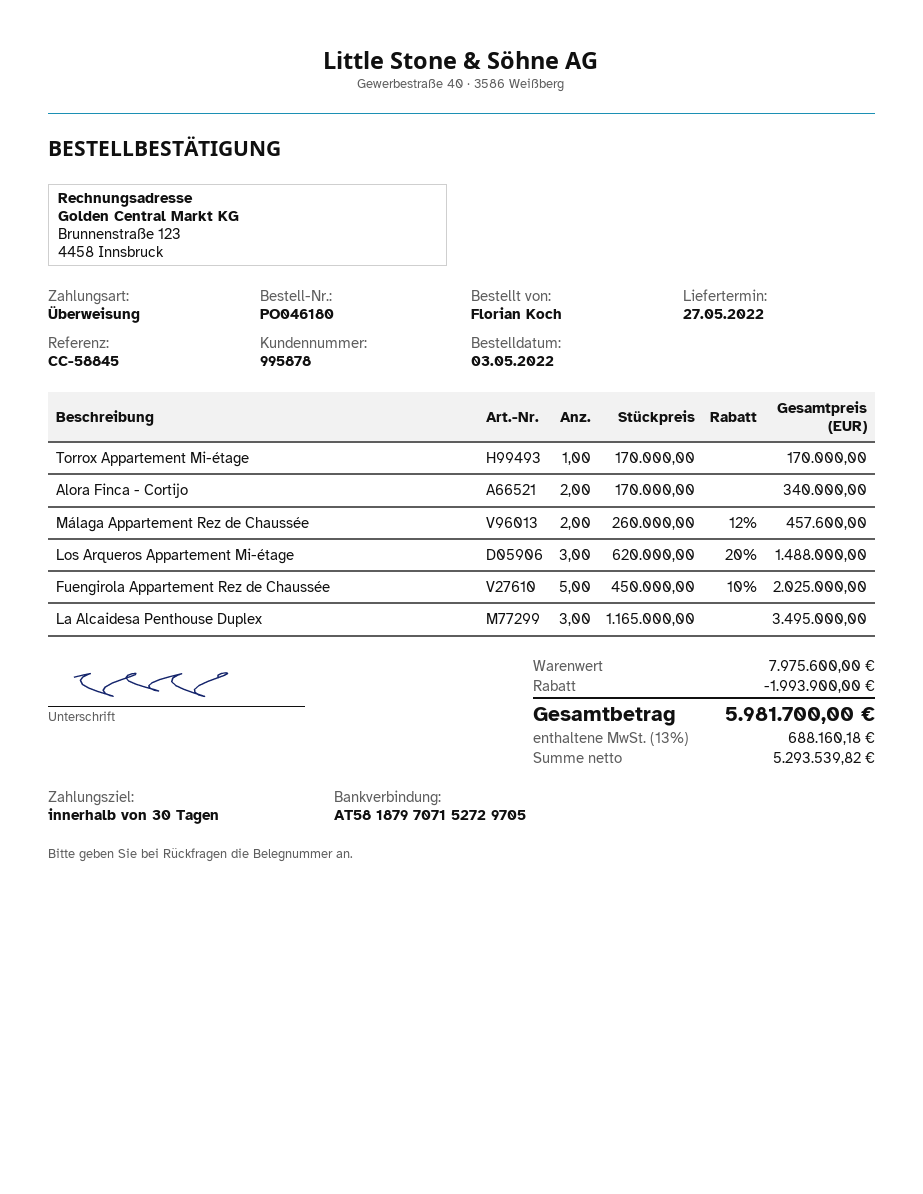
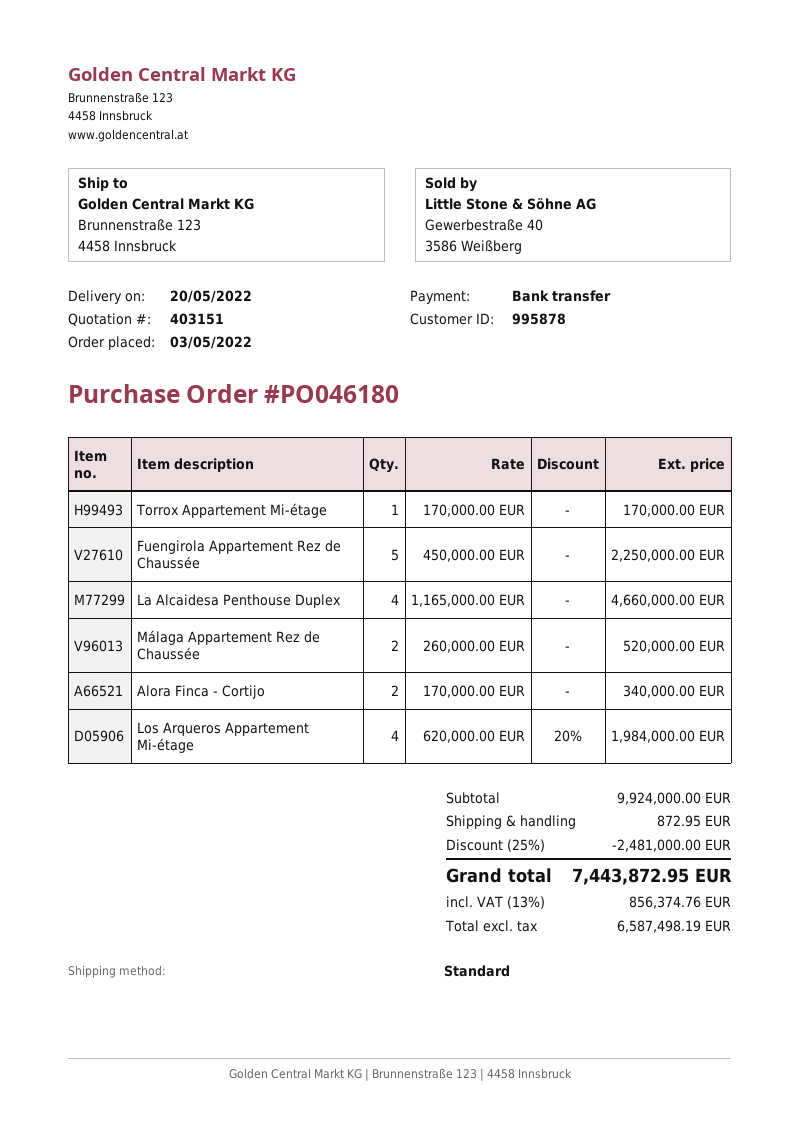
delivery date: 2022-05-27 -> 2022-05-20
Málaga Appartement Rez de Chaussée: 2 x 260000.00 - 12% = 457600.00 -> 2 x 260000.00 = 520000.00
Los Arqueros Appartement Mi-étage: 3 x 620000.00 - 20% = 1488000.00 -> 4 x 620000.00 - 20% = 1984000.00
Fuengirola Appartement Rez de Chaussée: 5 x 450000.00 - 10% = 2025000.00 -> 5 x 450000.00 = 2250000.00
La Alcaidesa Penthouse Duplex: 3 x 1165000.00 = 3495000.00 -> 4 x 1165000.00 = 4660000.00
subtotal: 7975600.00 -> 9924000.00
discount: 1993900.00 -> 2481000.00
shipping: none -> 872.95
net: 5293539.82 -> 6587498.19
tax: 13% = 688160.18 -> 13% = 856374.76
total: 5981700.00 -> 7443872.95

